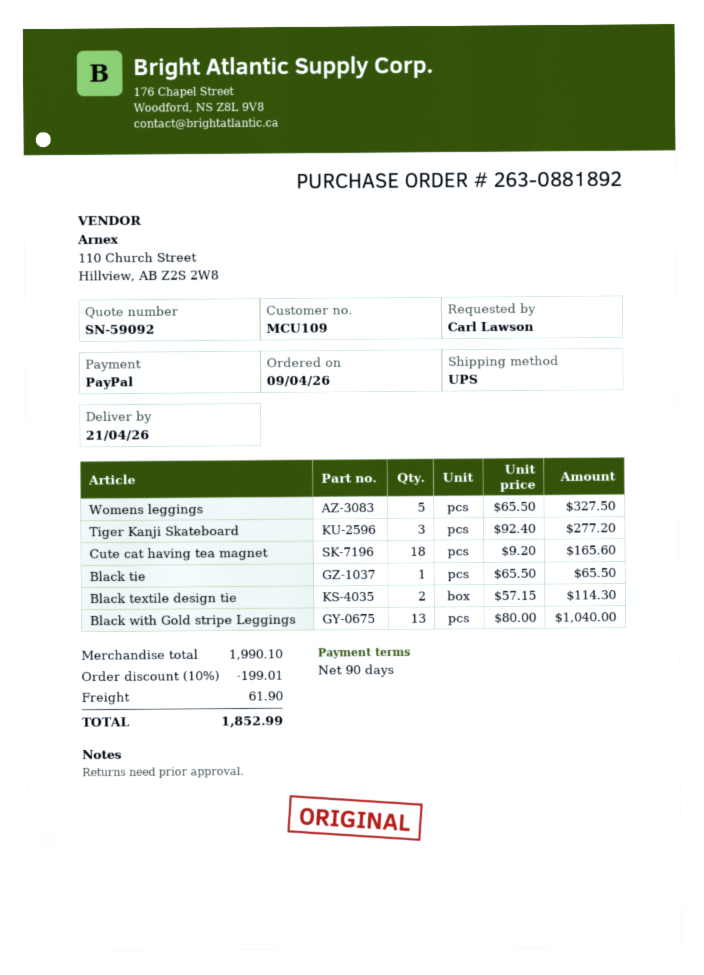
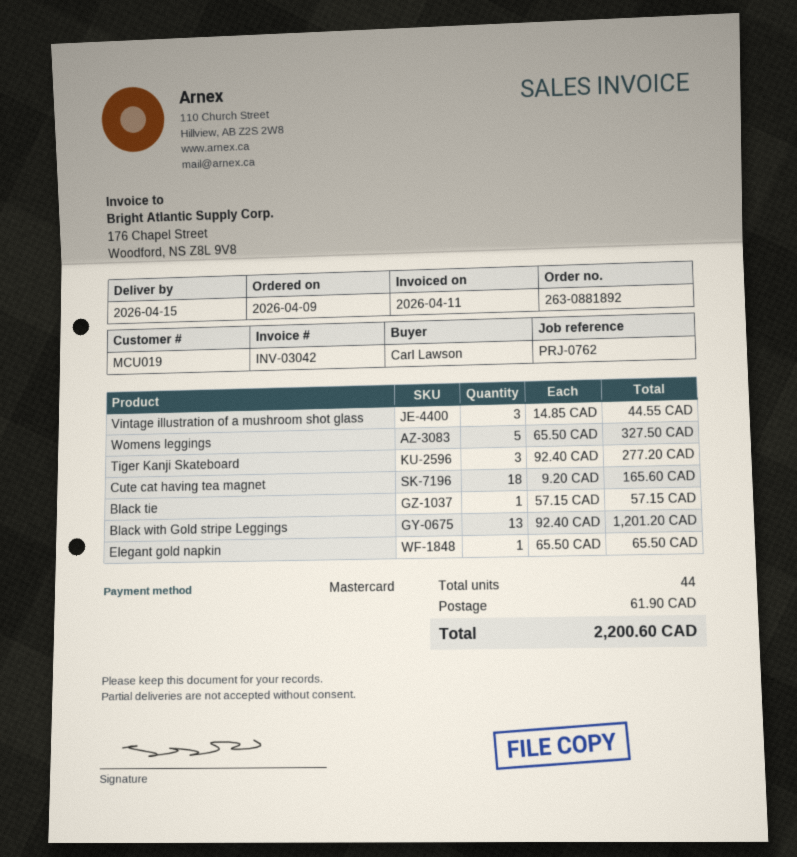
delivery date: 2026-04-21 -> 2026-04-15
customer number: MCU109 -> MCU019
payment method: PayPal -> Mastercard
Black tie: 1 x 65.50 = 65.50 -> 1 x 57.15 = 57.15
Black textile design tie: 2 x 57.15 = 114.30 -> none
Black with Gold stripe Leggings: 13 x 80.00 = 1040.00 -> 13 x 92.40 = 1201.20
Vintage illustration of a mushroom shot glass: none -> 3 x 14.85 = 44.55
Elegant gold napkin: none -> 1 x 65.50 = 65.50
discount: 10% = 199.01 -> none
total: 1852.99 -> 2200.60

